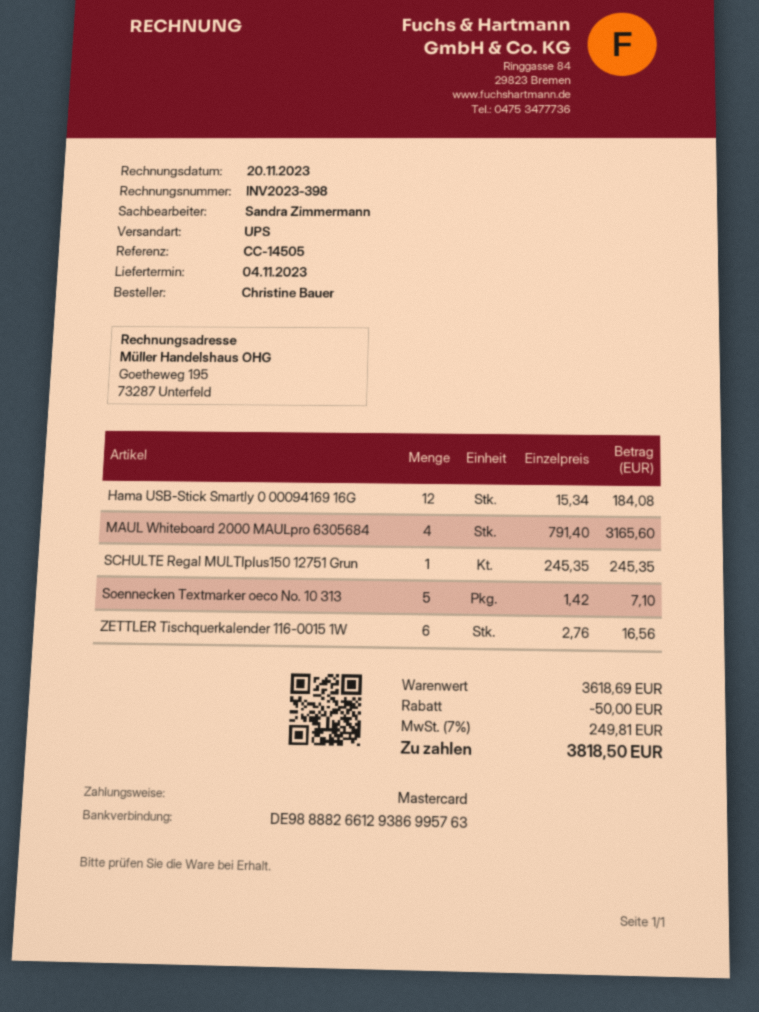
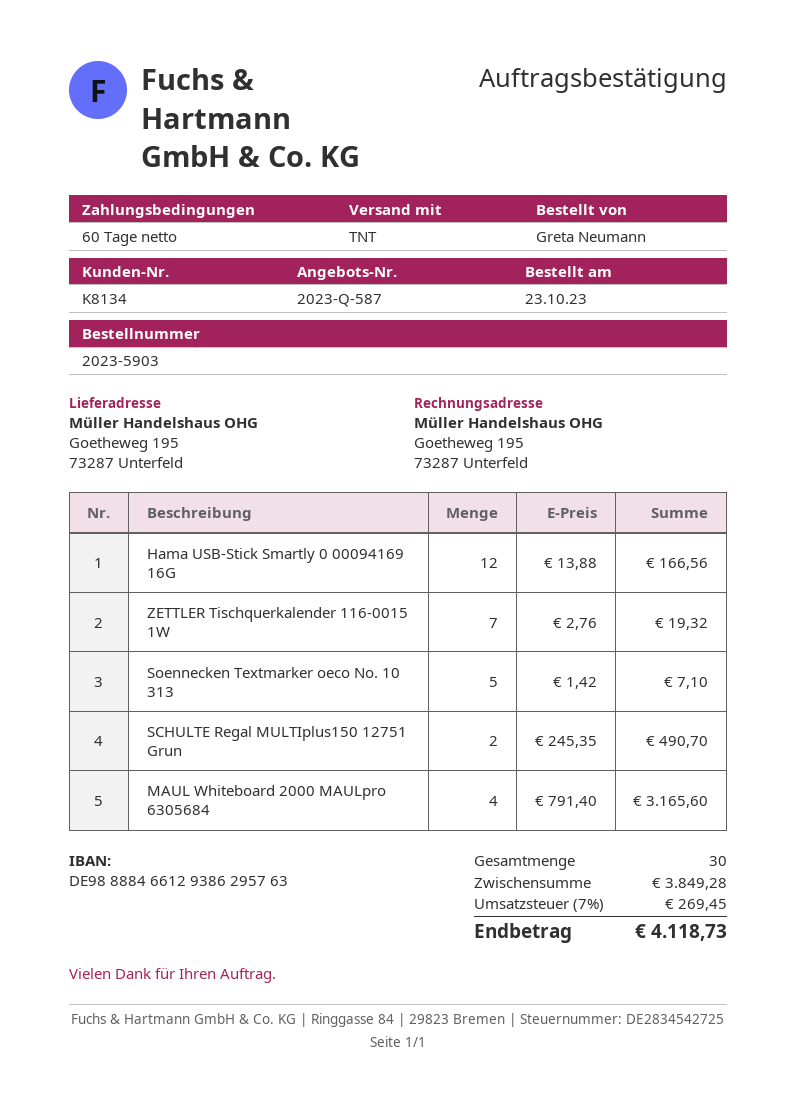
ordered by: Christine Bauer -> Greta Neumann
bank account: DE98888266129386995763 -> DE98888466129386295763
shipping method: UPS -> TNT
Hama USB-Stick Smartly 0 00094169 16G: 12 x 15.34 = 184.08 -> 12 x 13.88 = 166.56
SCHULTE Regal MULTIplus150 12751 Grun: 1 x 245.35 = 245.35 -> 2 x 245.35 = 490.70
ZETTLER Tischquerkalender 116-0015 1W: 6 x 2.76 = 16.56 -> 7 x 2.76 = 19.32
subtotal: 3618.69 -> 3849.28
discount: 50.00 -> none
tax: 7% = 249.81 -> 7% = 269.45
total: 3818.50 -> 4118.73

